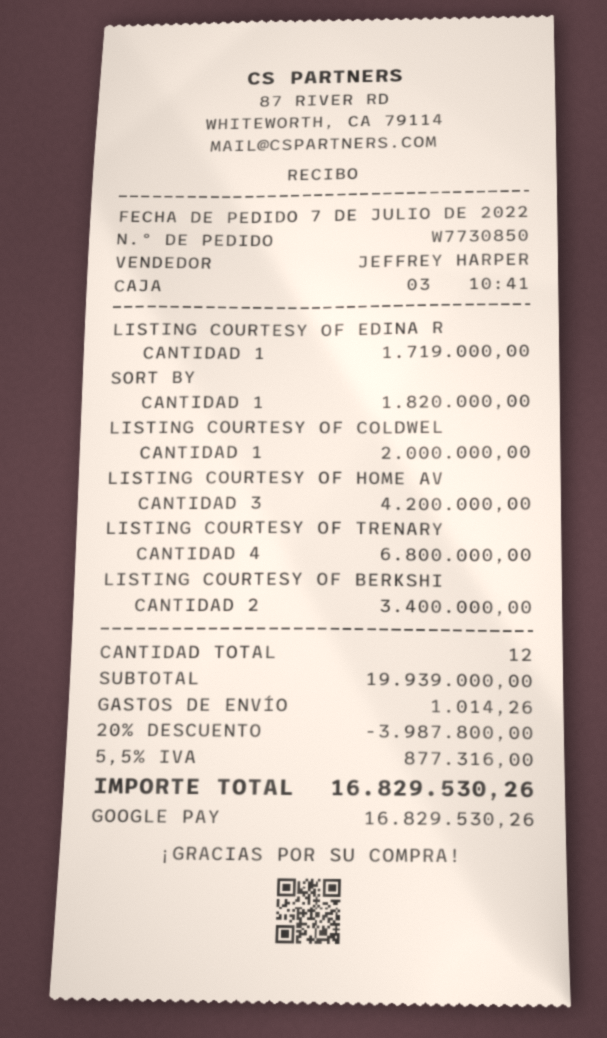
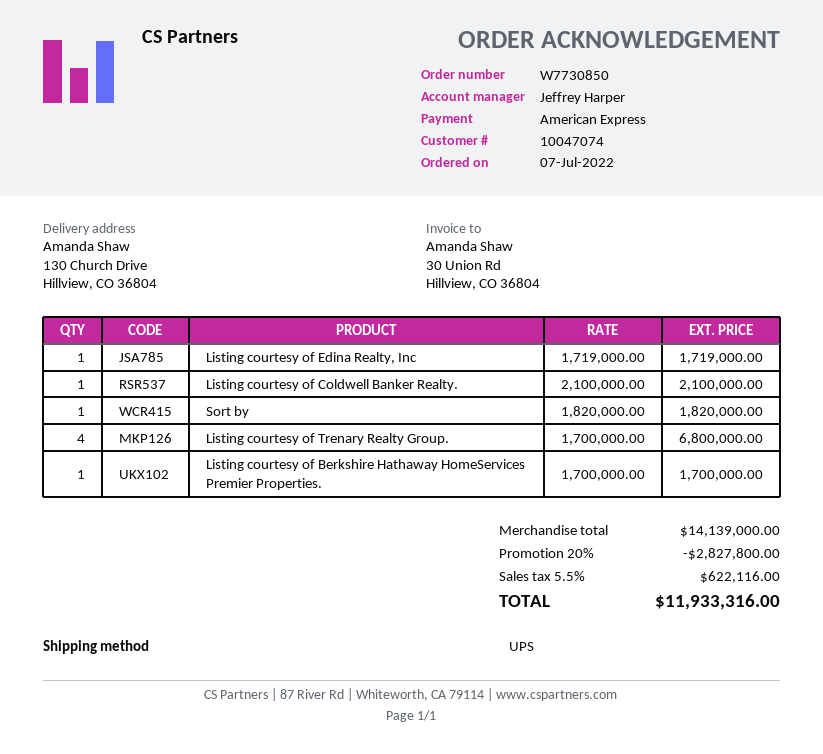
payment method: Google Pay -> American Express
LISTING COURTESY OF COLDWEL: 1 for 2000000.00 -> 1 for 2100000.00
LISTING COURTESY OF HOME AV: 3 for 4200000.00 -> none
LISTING COURTESY OF BERKSHI: 2 for 3400000.00 -> 1 for 1700000.00
subtotal: 19939000.00 -> 14139000.00
discount: 20% = 3987800.00 -> 20% = 2827800.00
shipping: 1014.26 -> none
tax: 5.5% = 877316.00 -> 5.5% = 622116.00
total: 16829530.26 -> 11933316.00

